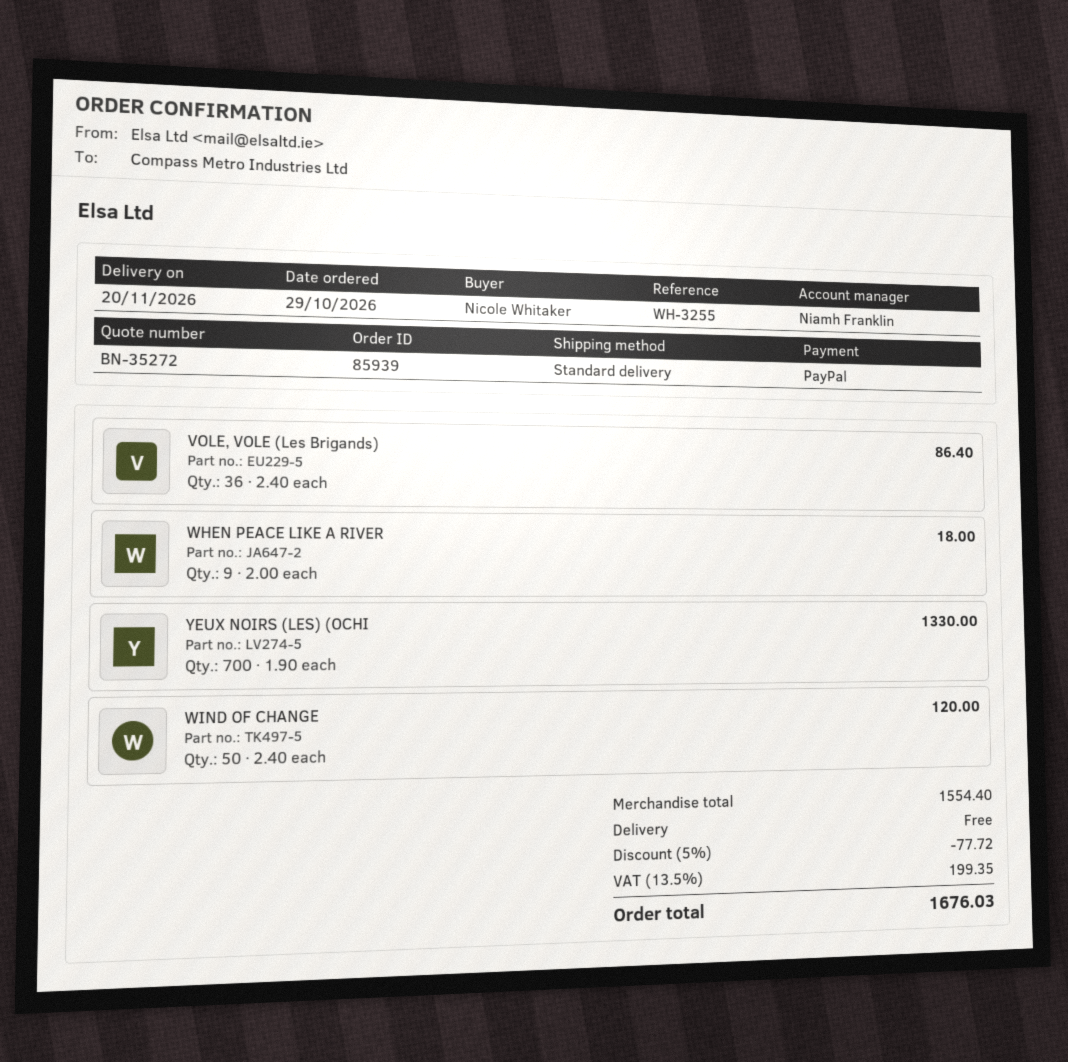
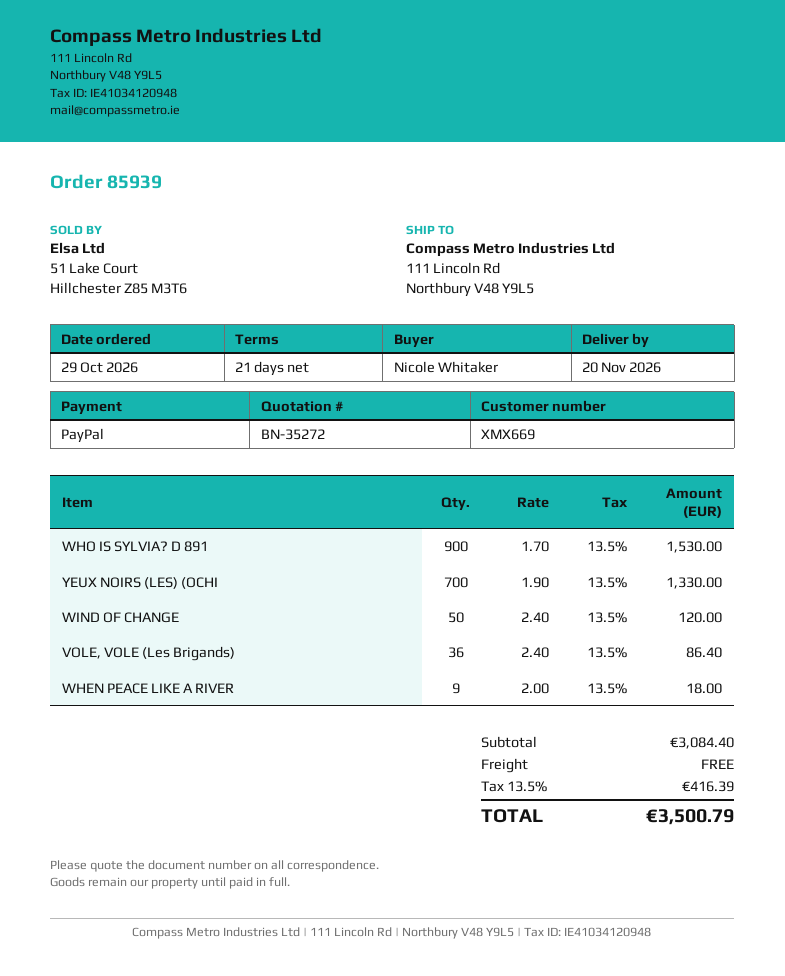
WHO IS SYLVIA? D 891: none -> 900 x 1.70 = 1530.00
subtotal: 1554.40 -> 3084.40
discount: 5% = 77.72 -> none
tax: 13.5% = 199.35 -> 13.5% = 416.39
total: 1676.03 -> 3500.79

